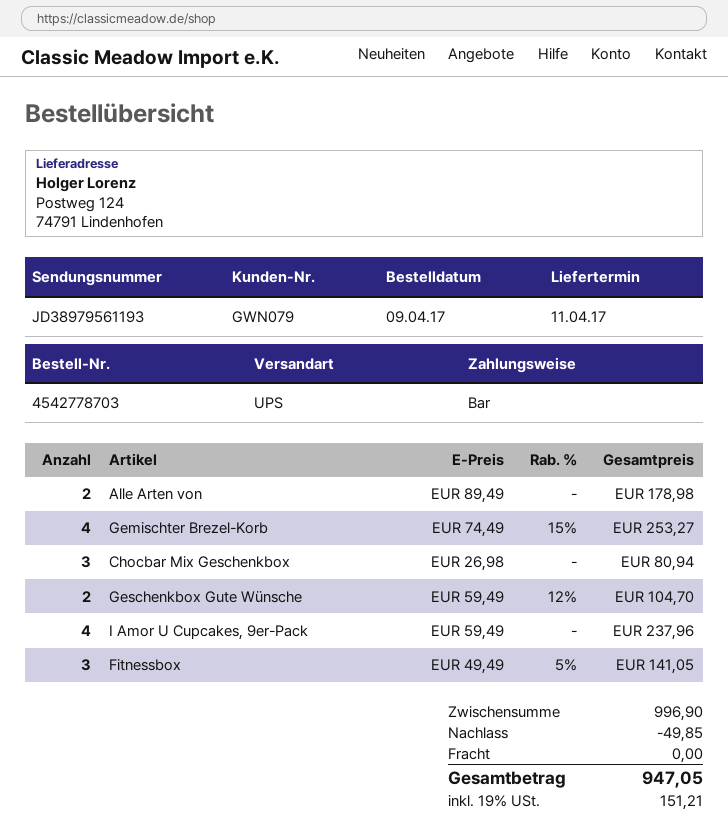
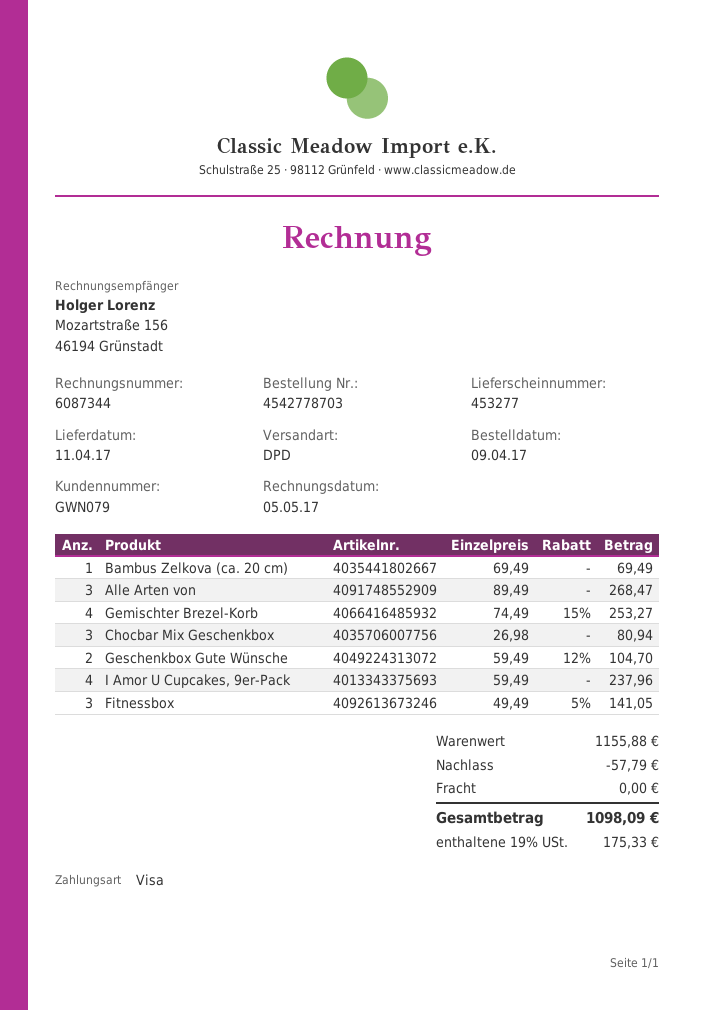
payment method: cash -> Visa
shipping method: UPS -> DPD
Alle Arten von: 2 x 89.49 = 178.98 -> 3 x 89.49 = 268.47
Bambus Zelkova (ca. 20 cm): none -> 1 x 69.49 = 69.49
subtotal: 996.90 -> 1155.88
discount: 49.85 -> 57.79
tax: 19% = 151.21 -> 19% = 175.33
total: 947.05 -> 1098.09

